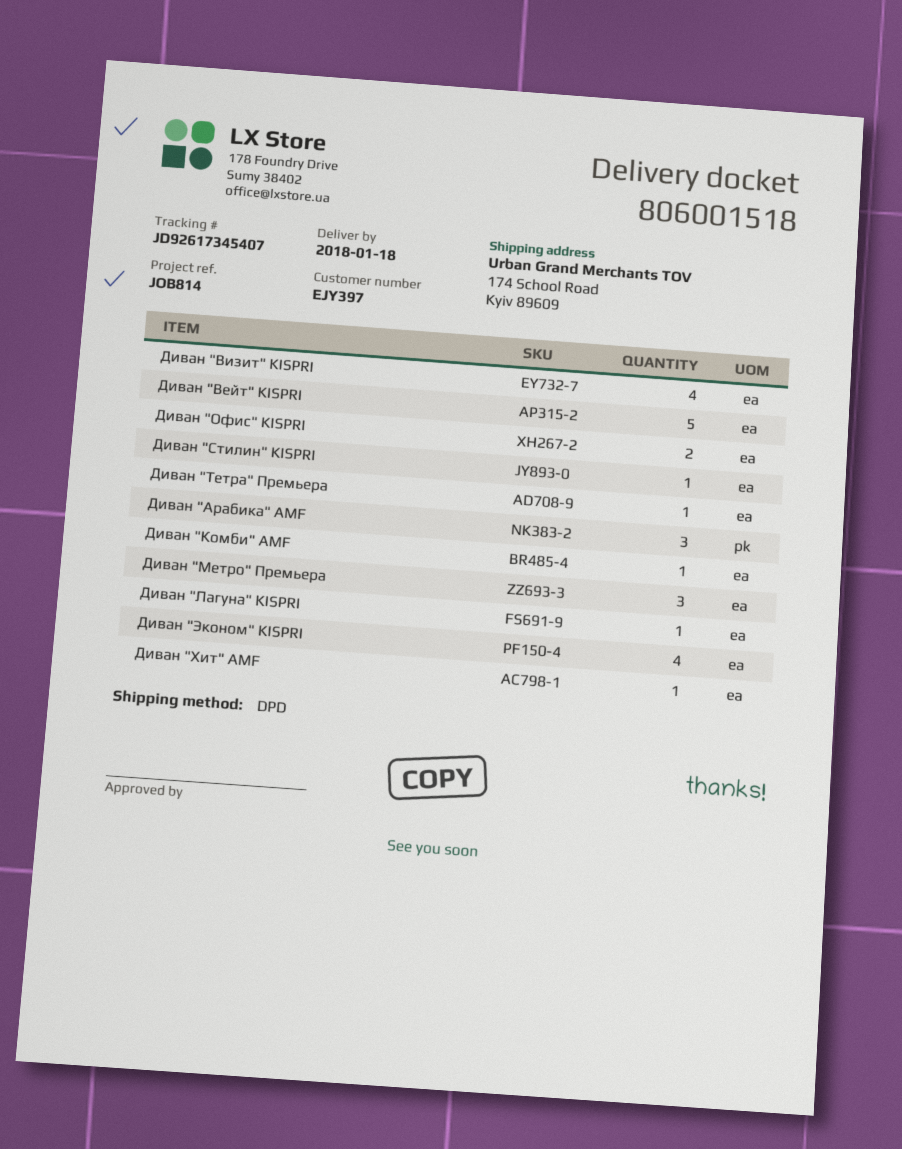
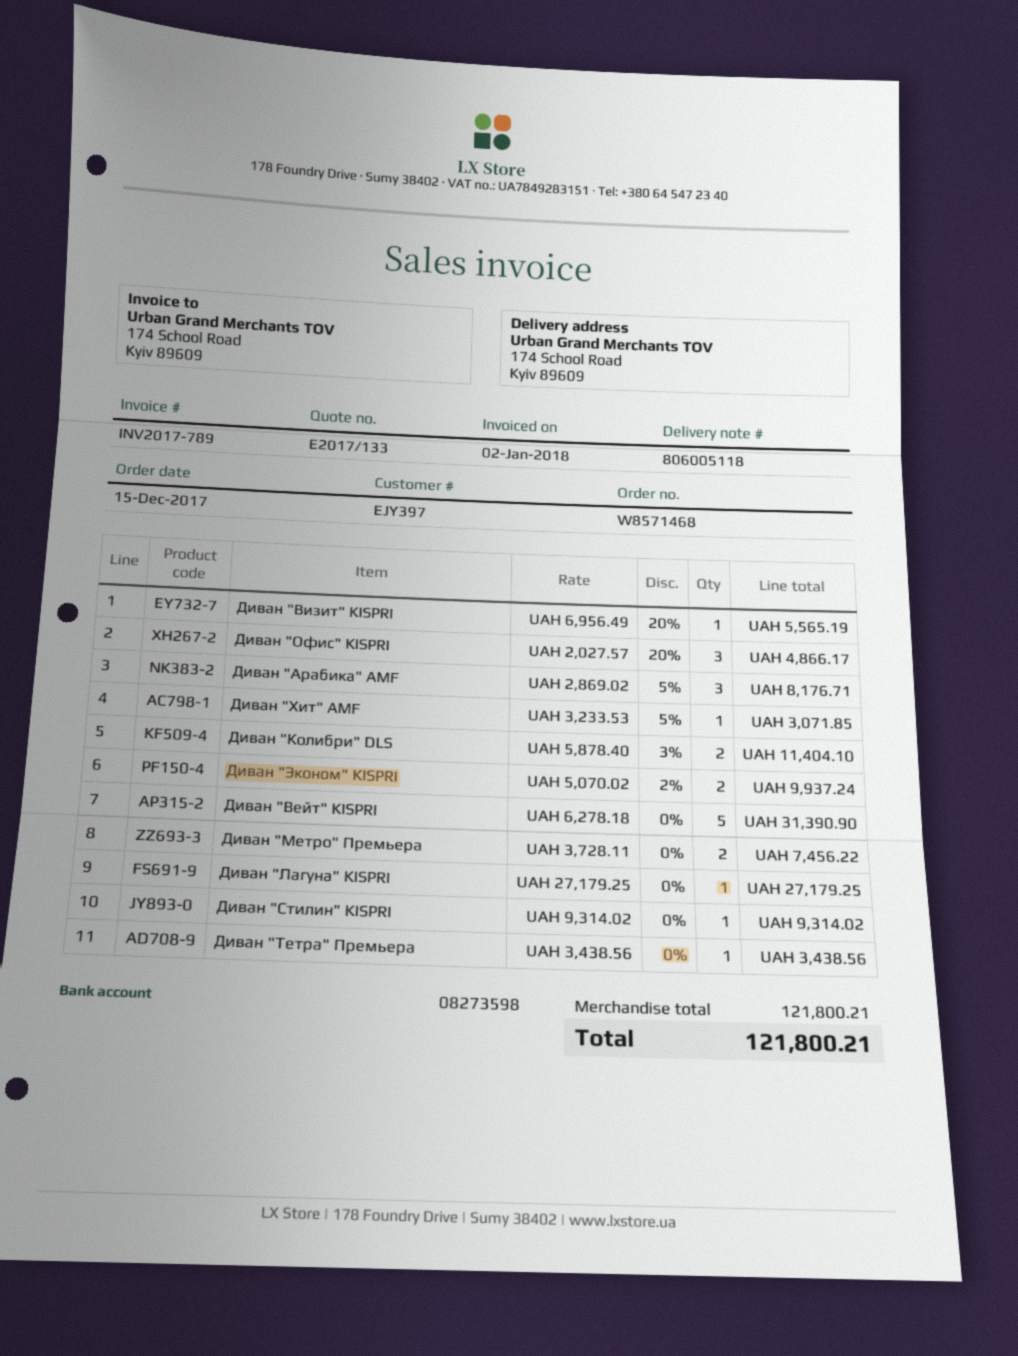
delivery note number: 806001518 -> 806005118
Диван "Визит" KISPRI: 4 -> 1
Диван "Офис" KISPRI: 2 -> 3
Диван "Комби" AMF: 1 -> none
Диван "Метро" Премьера: 3 -> 2
Диван "Эконом" KISPRI: 4 -> 2
Диван "Колибри" DLS: none -> 2

